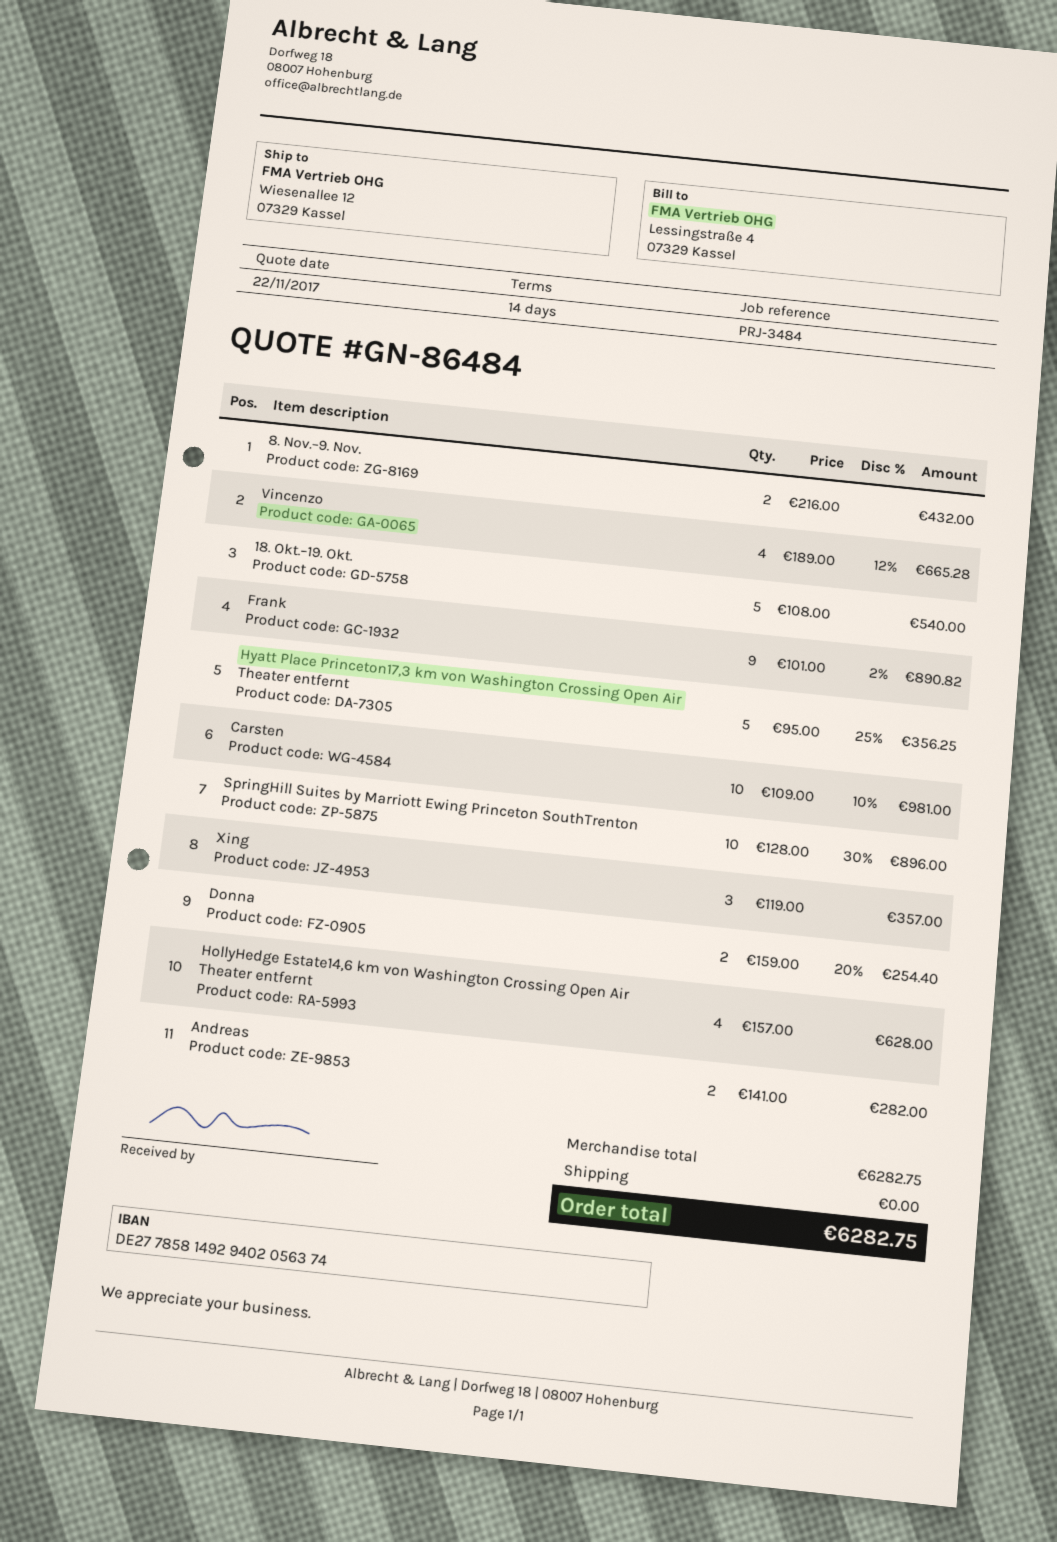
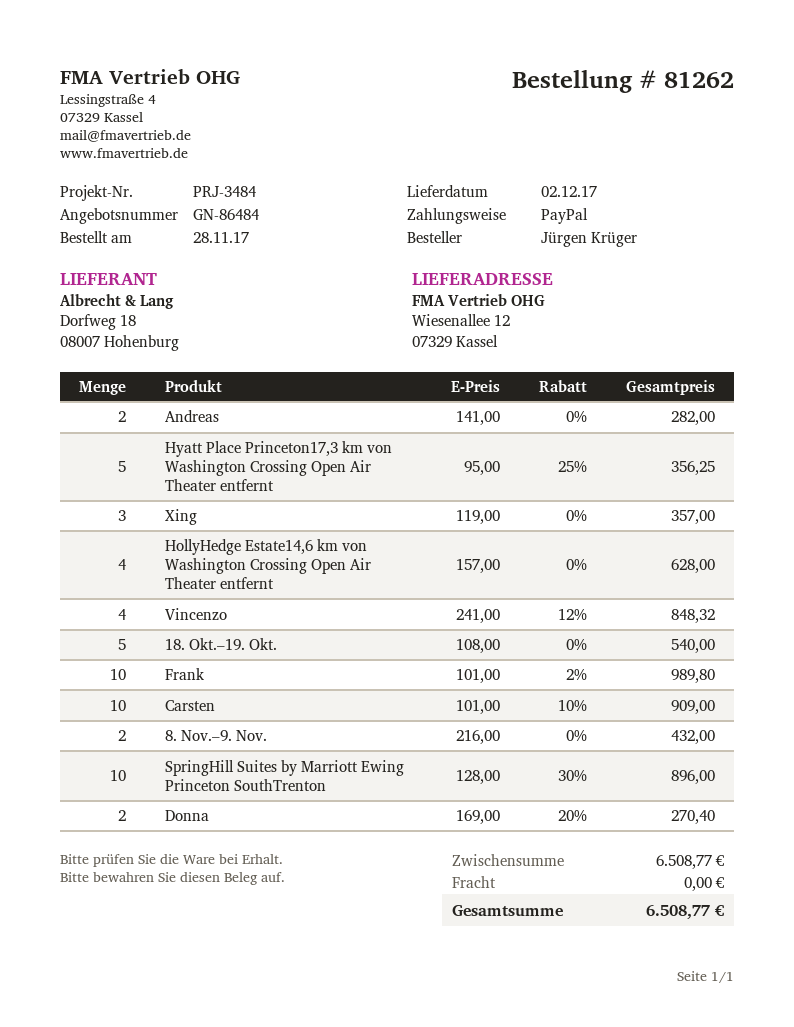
Vincenzo: 4 x 189.00 - 12% = 665.28 -> 4 x 241.00 - 12% = 848.32
Frank: 9 x 101.00 - 2% = 890.82 -> 10 x 101.00 - 2% = 989.80
Carsten: 10 x 109.00 - 10% = 981.00 -> 10 x 101.00 - 10% = 909.00
Donna: 2 x 159.00 - 20% = 254.40 -> 2 x 169.00 - 20% = 270.40
subtotal: 6282.75 -> 6508.77
total: 6282.75 -> 6508.77

